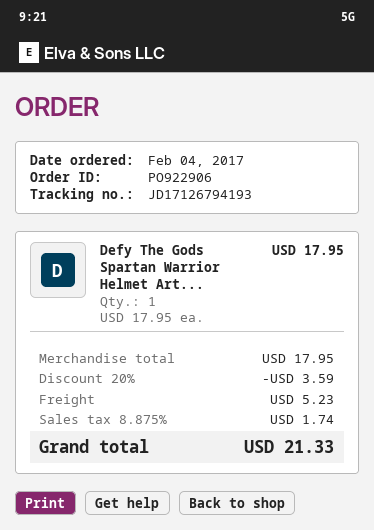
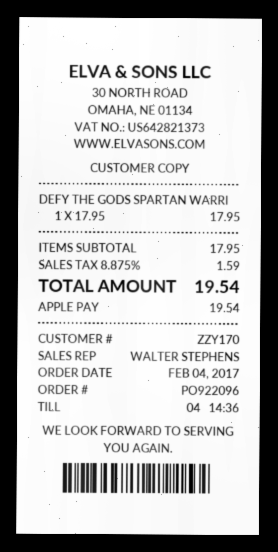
order number: PO922906 -> PO922096
discount: 20% = 3.59 -> none
shipping: 5.23 -> none
tax: 8.875% = 1.74 -> 8.875% = 1.59
total: 21.33 -> 19.54

